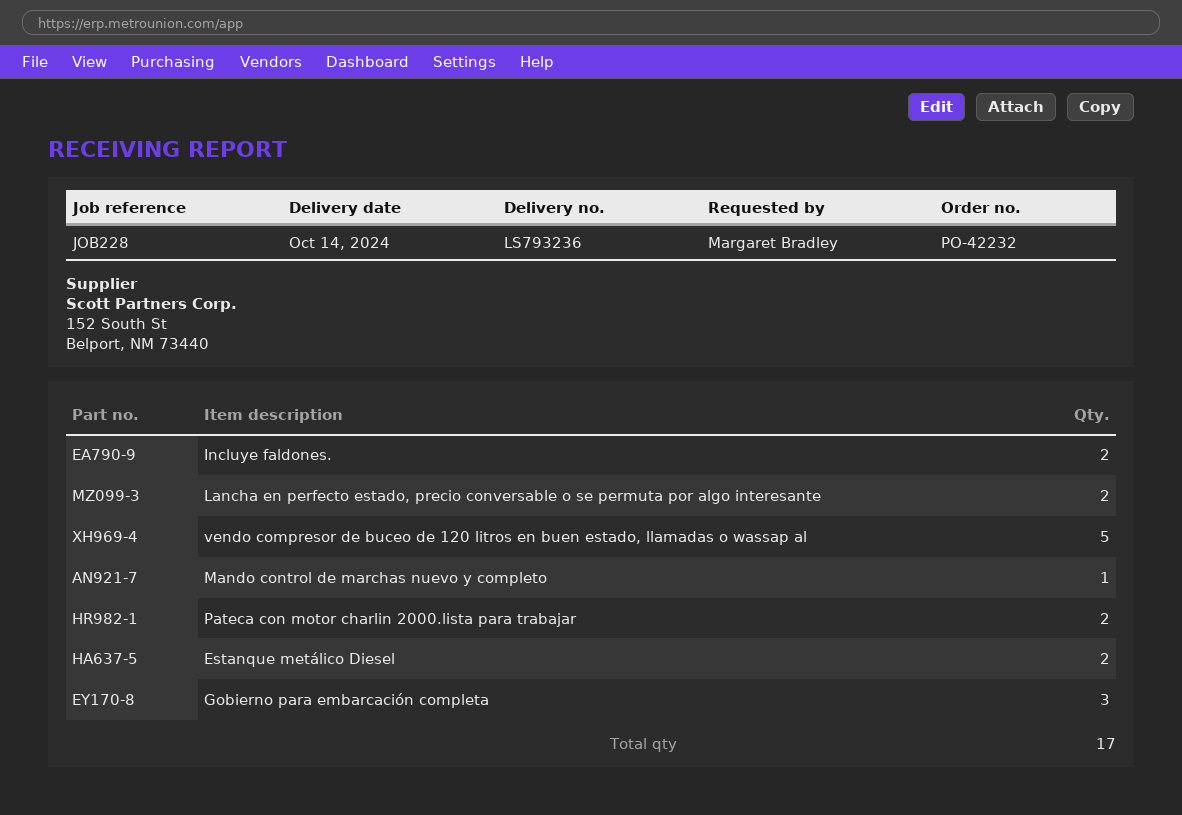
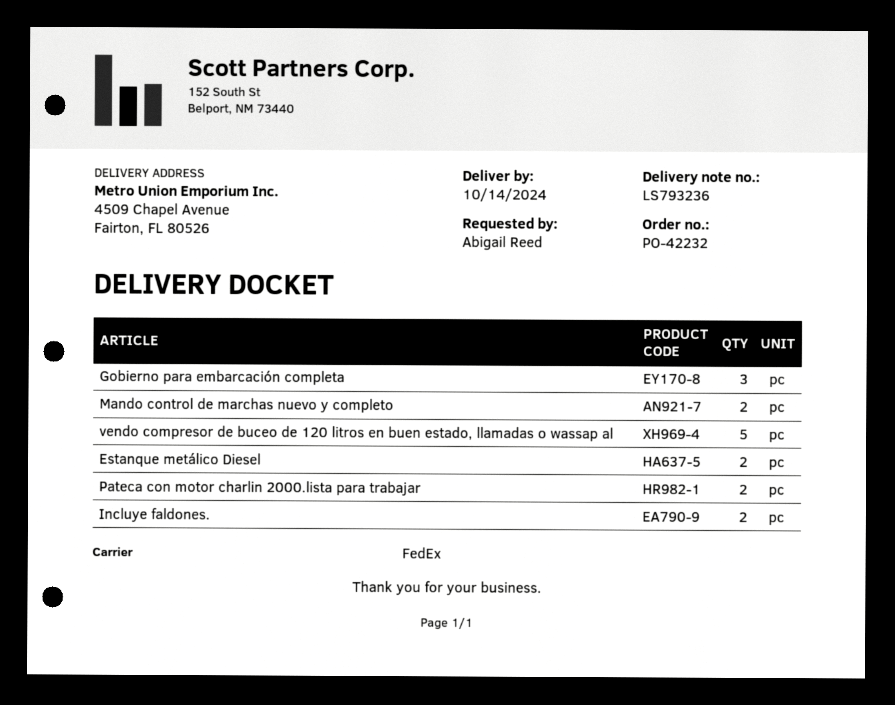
ordered by: Margaret Bradley -> Abigail Reed
Lancha en perfecto estado, precio conversable o se permuta por algo interesante: 2 -> none
Mando control de marchas nuevo y completo: 1 -> 2

